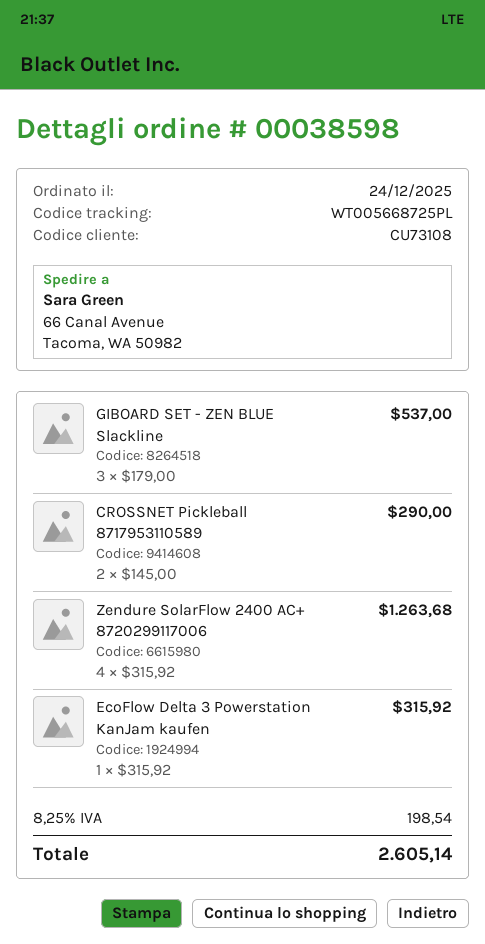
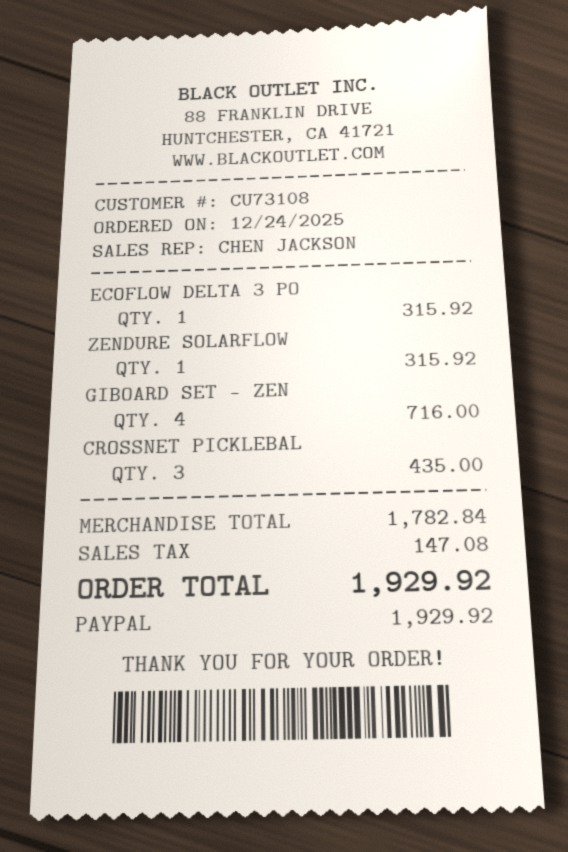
GIBOARD SET - ZEN BLUE Slackline: 3 for 537.00 -> 4 for 716.00
CROSSNET Pickleball 8717953110589: 2 for 290.00 -> 3 for 435.00
Zendure SolarFlow 2400 AC+ 8720299117006: 4 for 1263.68 -> 1 for 315.92
tax: 198.54 -> 147.08
total: 2605.14 -> 1929.92

